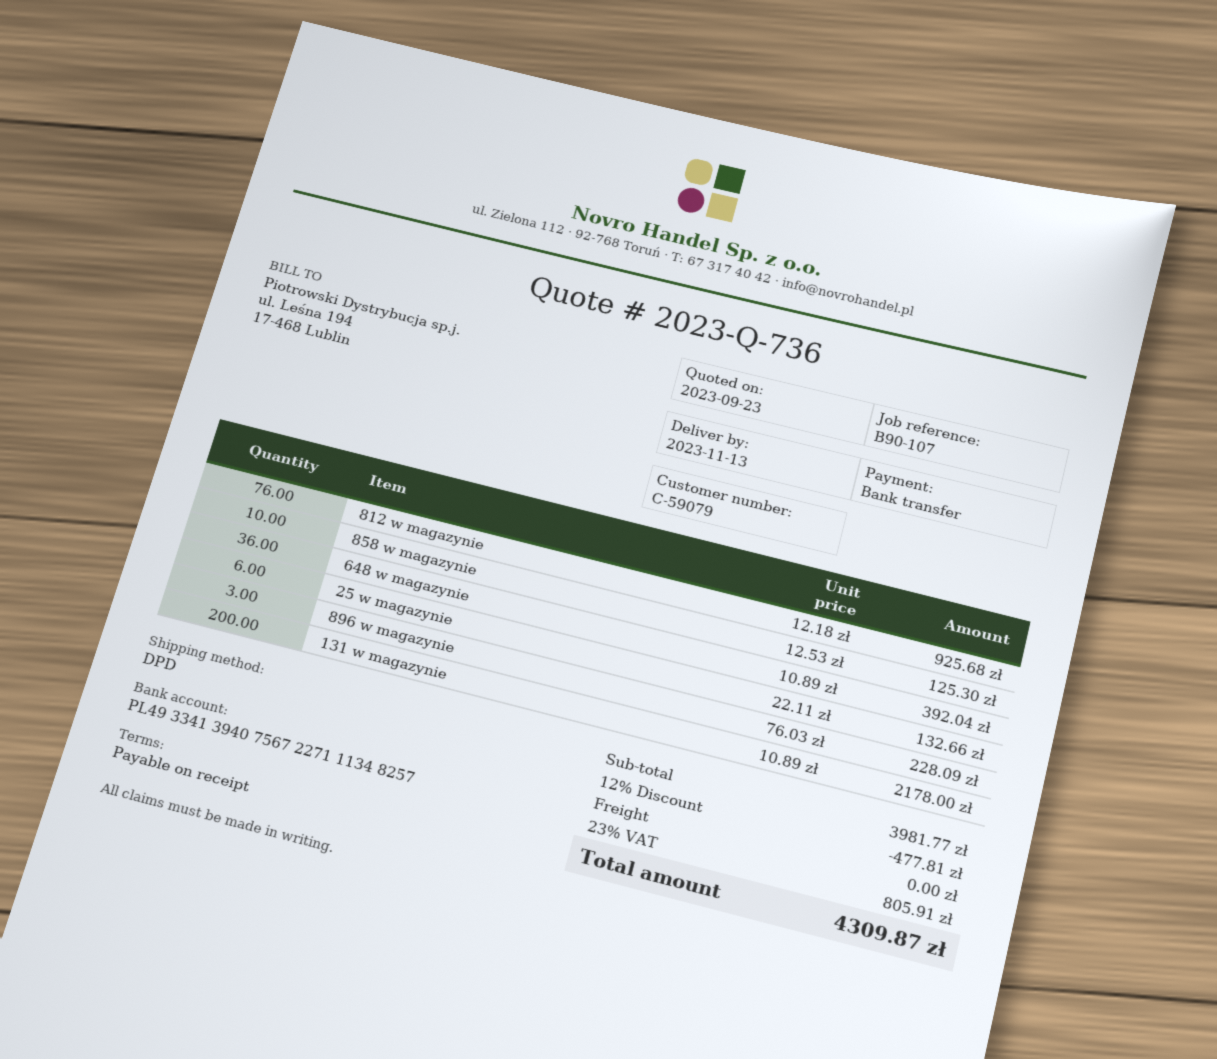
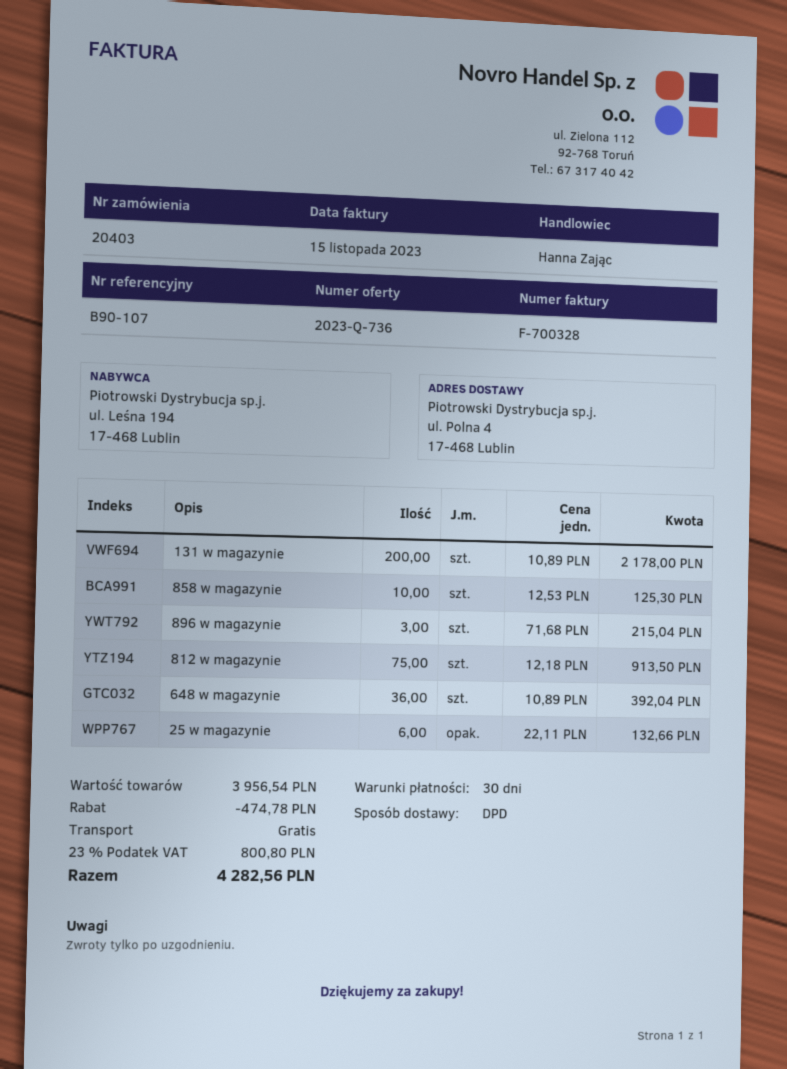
payment terms: on receipt -> 30 days
812 w magazynie: 76 x 12.18 = 925.68 -> 75 x 12.18 = 913.50
896 w magazynie: 3 x 76.03 = 228.09 -> 3 x 71.68 = 215.04
subtotal: 3981.77 -> 3956.54
discount: 477.81 -> 474.78
tax: 23% = 805.91 -> 23% = 800.80
total: 4309.87 -> 4282.56

